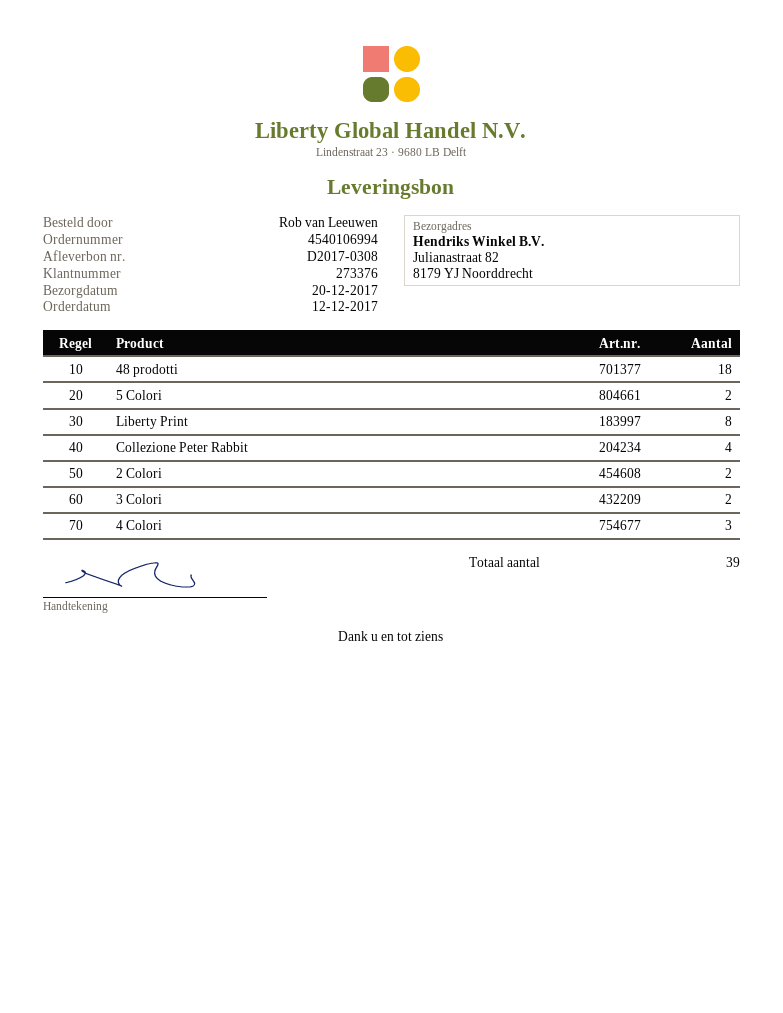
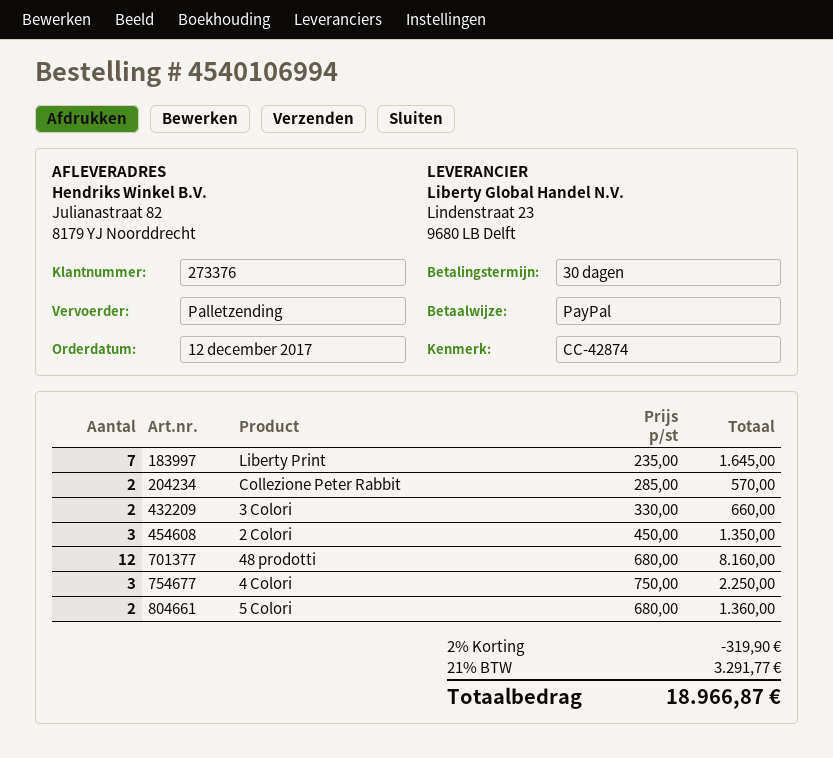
48 prodotti: 18 -> 12
Liberty Print: 8 -> 7
Collezione Peter Rabbit: 4 -> 2
2 Colori: 2 -> 3

